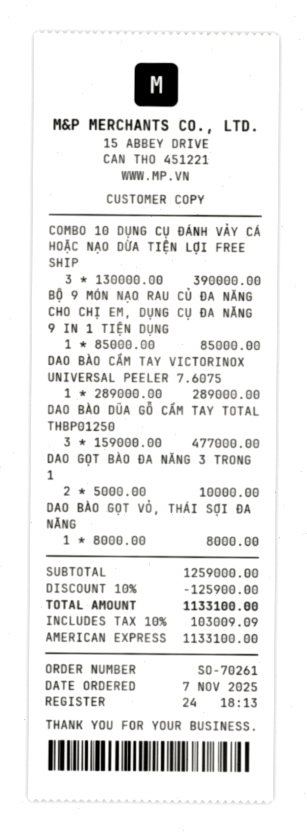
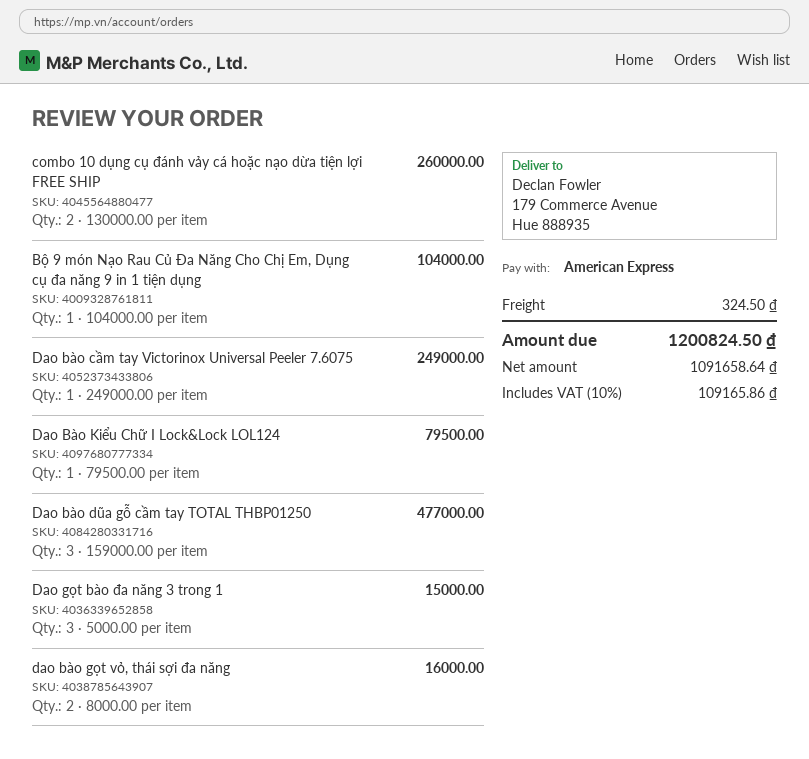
COMBO 10 DỤNG CỤ ĐÁNH VẢY CÁ HOẶC NẠO DỪA TIỆN LỢI FREE SHIP: 3 x 130000.00 = 390000.00 -> 2 x 130000.00 = 260000.00
BỘ 9 MÓN NẠO RAU CỦ ĐA NĂNG CHO CHỊ EM, DỤNG CỤ ĐA NĂNG 9 IN 1 TIỆN DỤNG: 1 x 85000.00 = 85000.00 -> 1 x 104000.00 = 104000.00
DAO BÀO CẦM TAY VICTORINOX UNIVERSAL PEELER 7.6075: 1 x 289000.00 = 289000.00 -> 1 x 249000.00 = 249000.00
DAO GỌT BÀO ĐA NĂNG 3 TRONG 1: 2 x 5000.00 = 10000.00 -> 3 x 5000.00 = 15000.00
DAO BÀO GỌT VỎ, THÁI SỢI ĐA NĂNG: 1 x 8000.00 = 8000.00 -> 2 x 8000.00 = 16000.00
Dao Bào Kiểu Chữ I Lock&Lock LOL124: none -> 1 x 79500.00 = 79500.00
discount: 10% = 125900.00 -> none
shipping: none -> 324.50
tax: 10% = 103009.09 -> 10% = 109165.86
total: 1133100.00 -> 1200824.50

